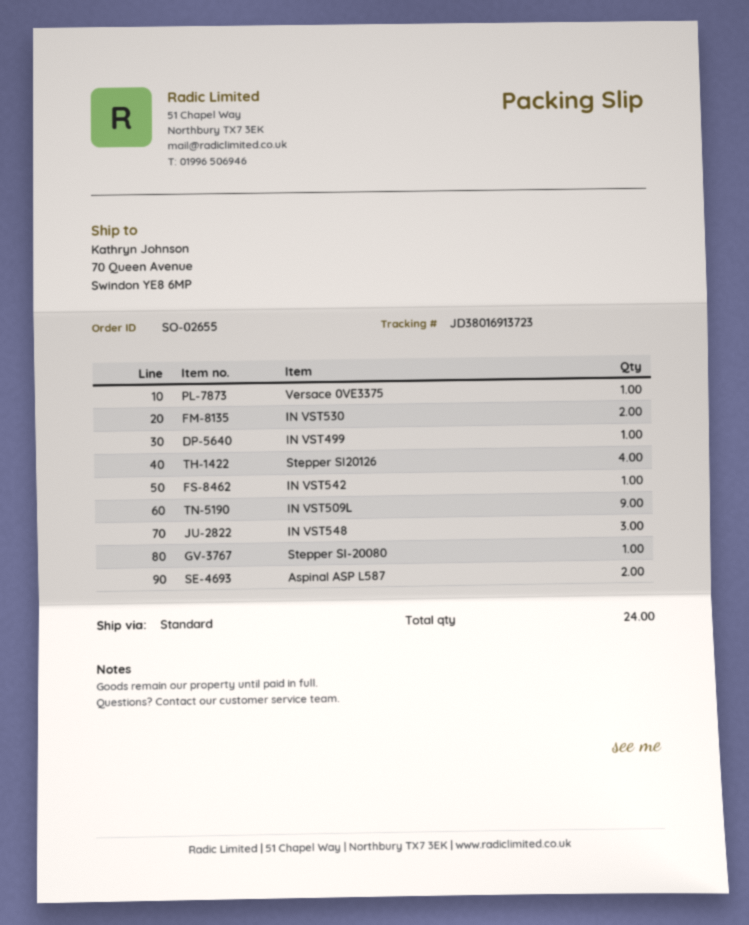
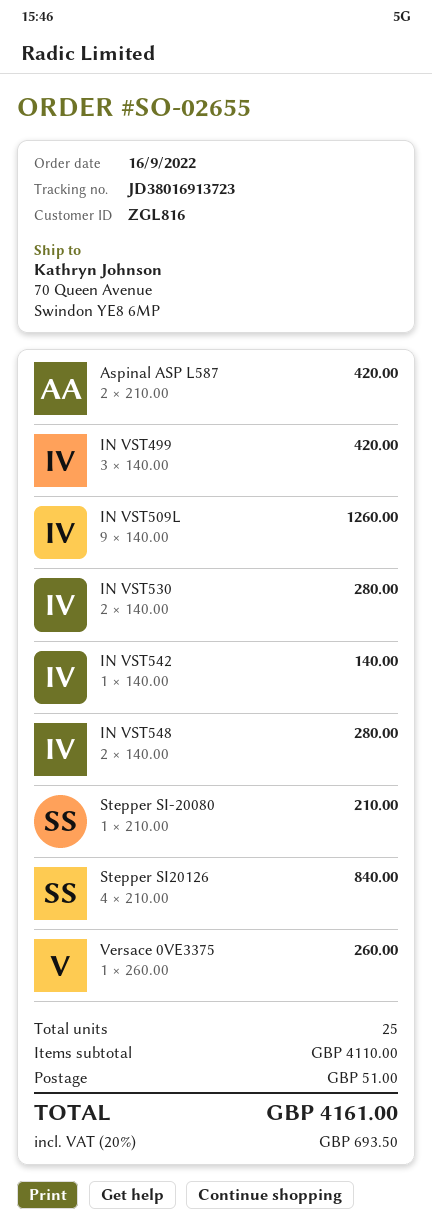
IN VST499: 1 -> 3
IN VST548: 3 -> 2
total quantity: 24 -> 25

